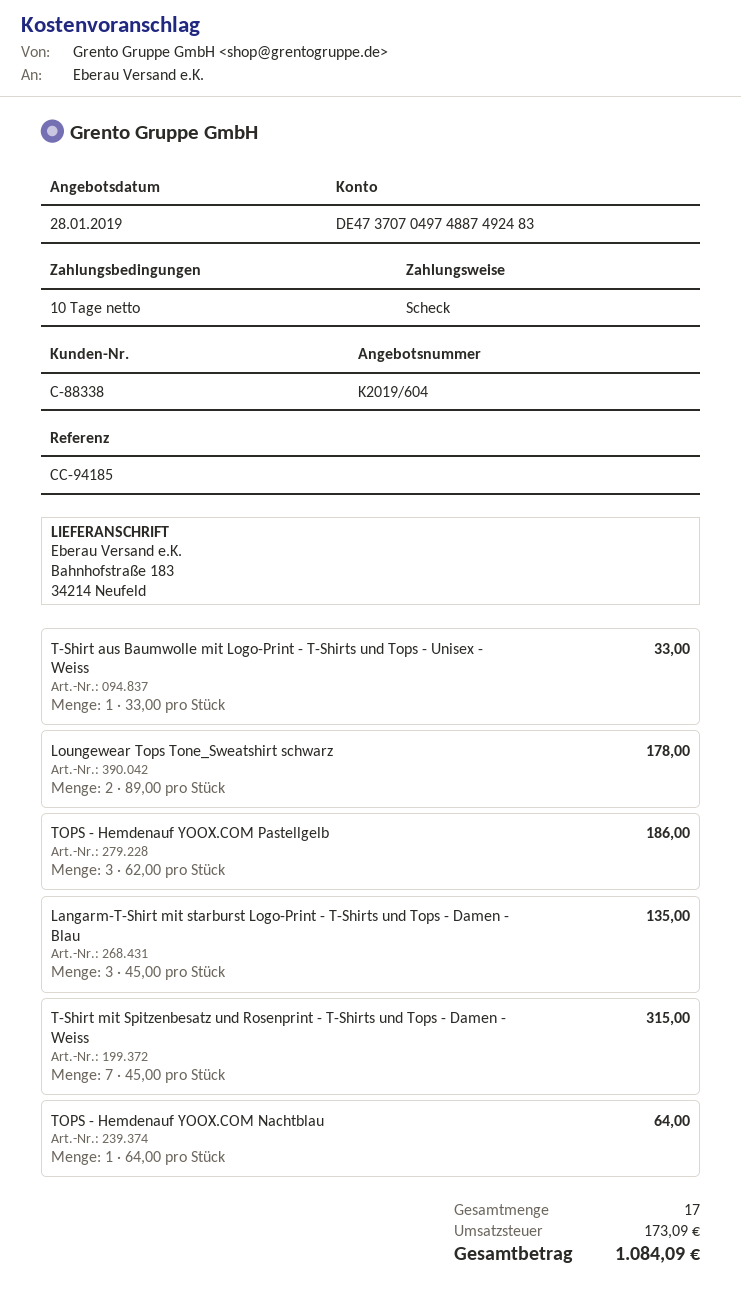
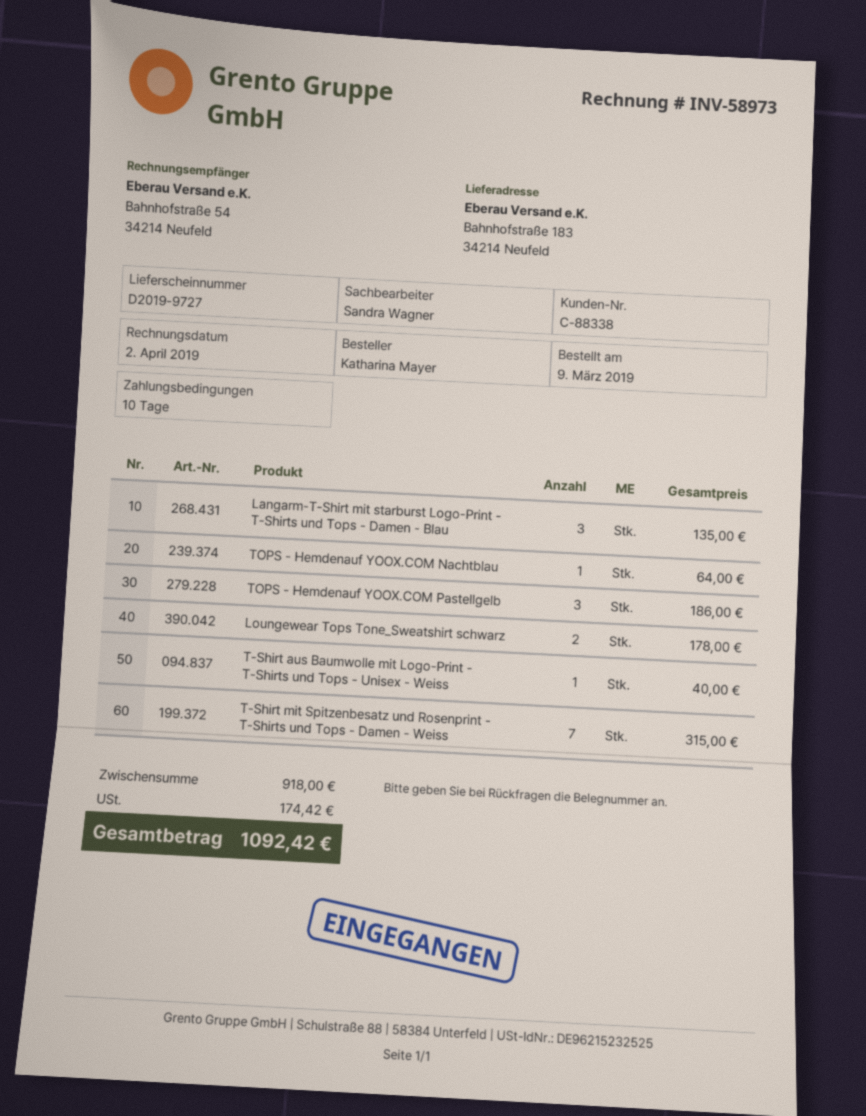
T-Shirt aus Baumwolle mit Logo-Print - T-Shirts und Tops - Unisex - Weiss: 1 for 33.00 -> 1 for 40.00
tax: 173.09 -> 174.42
total: 1084.09 -> 1092.42

